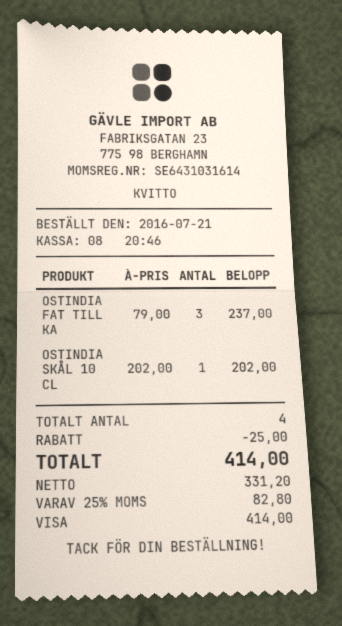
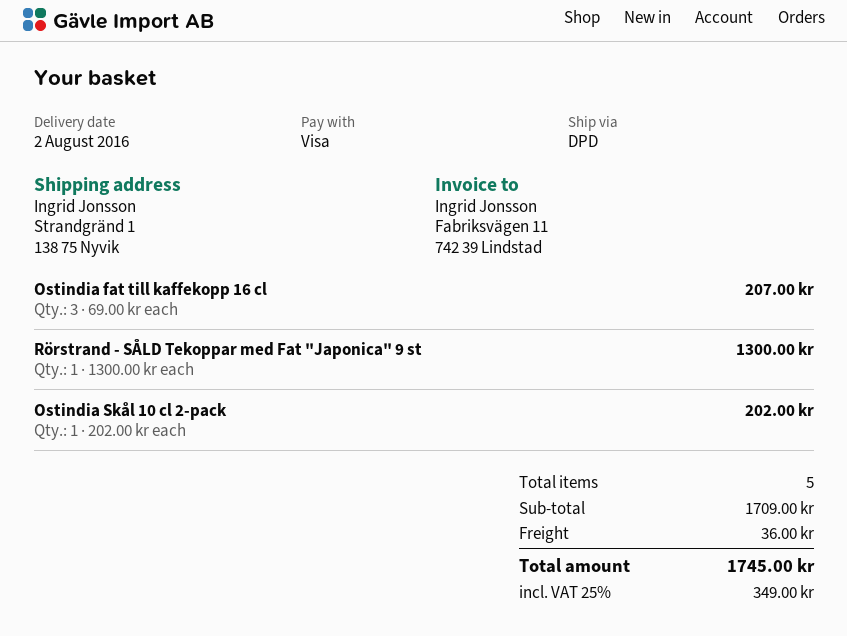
OSTINDIA FAT TILL KA: 3 x 79.00 = 237.00 -> 3 x 69.00 = 207.00
Rörstrand - SÅLD Tekoppar med Fat "Japonica" 9 st: none -> 1 x 1300.00 = 1300.00
total quantity: 4 -> 5
discount: 25.00 -> none
shipping: none -> 36.00
tax: 25% = 82.80 -> 25% = 349.00
total: 414.00 -> 1745.00

